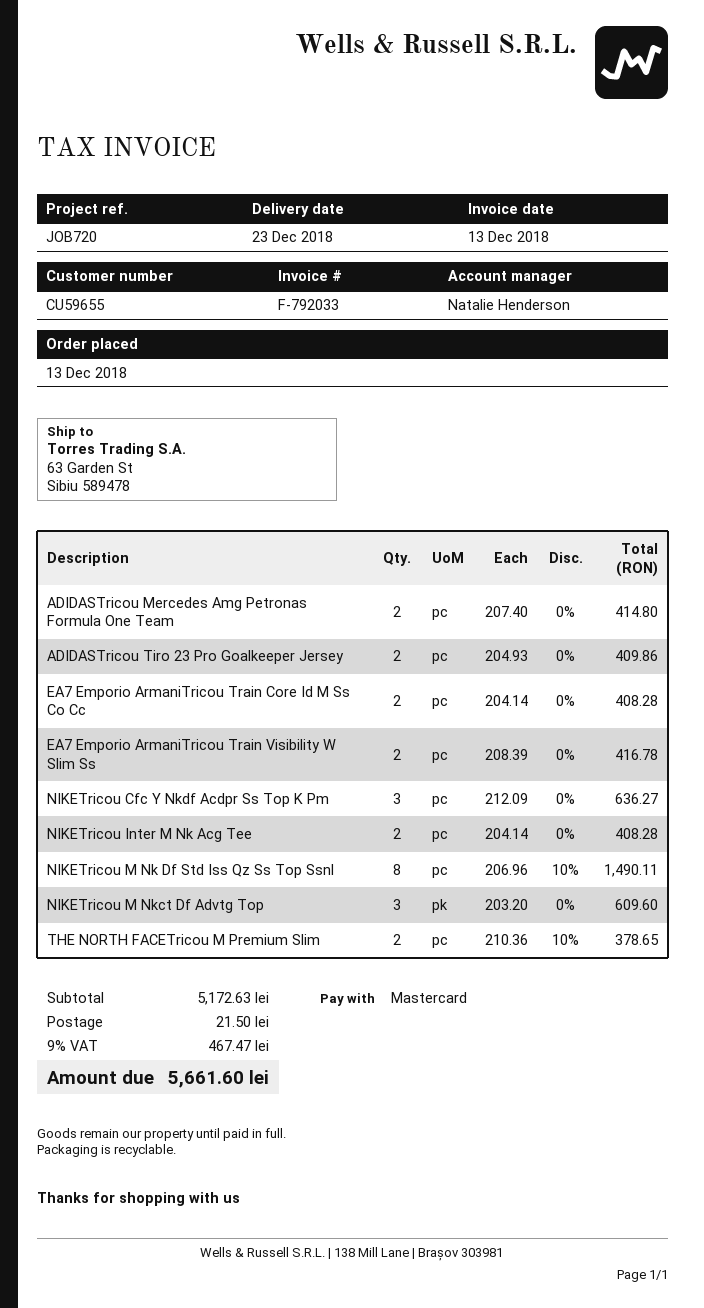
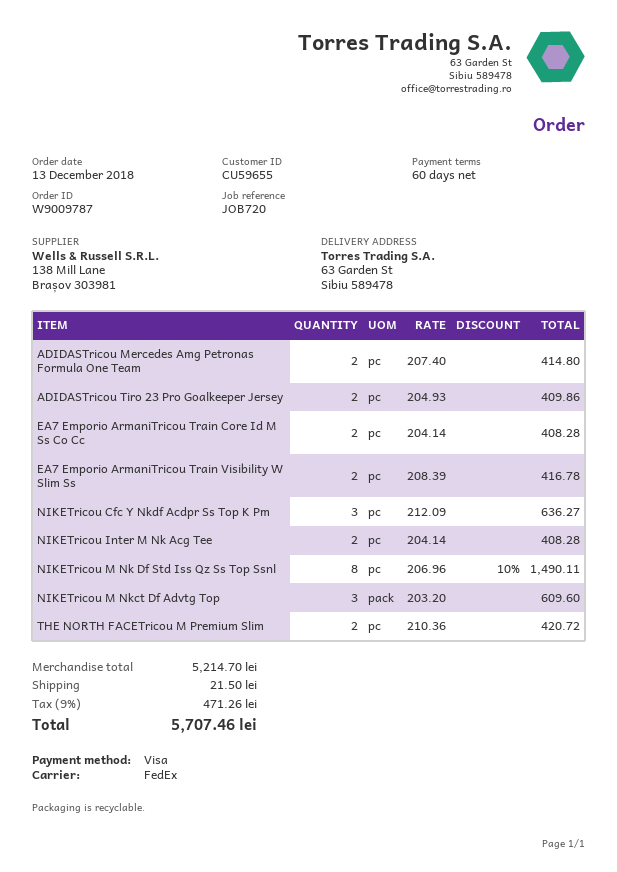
payment method: Mastercard -> Visa
THE NORTH FACETricou M Premium Slim: 2 x 210.36 - 10% = 378.65 -> 2 x 210.36 = 420.72
subtotal: 5172.63 -> 5214.70
tax: 9% = 467.47 -> 9% = 471.26
total: 5661.60 -> 5707.46

